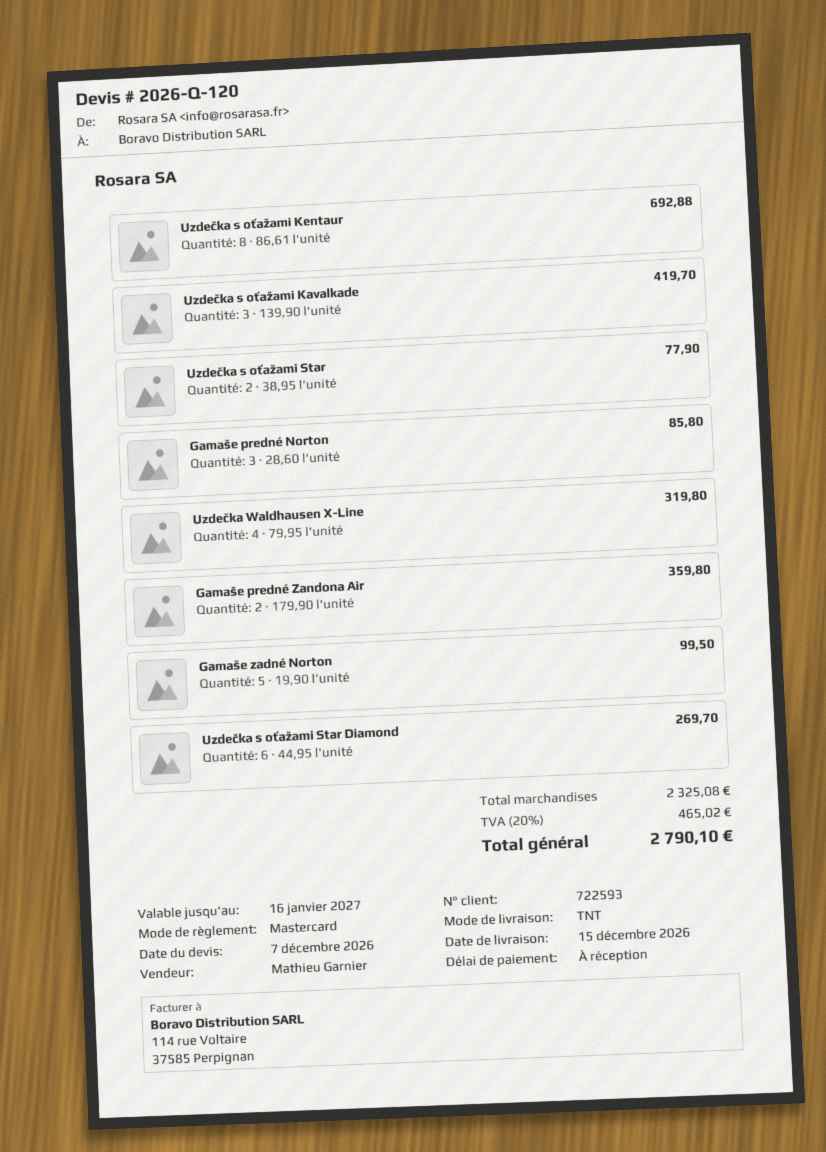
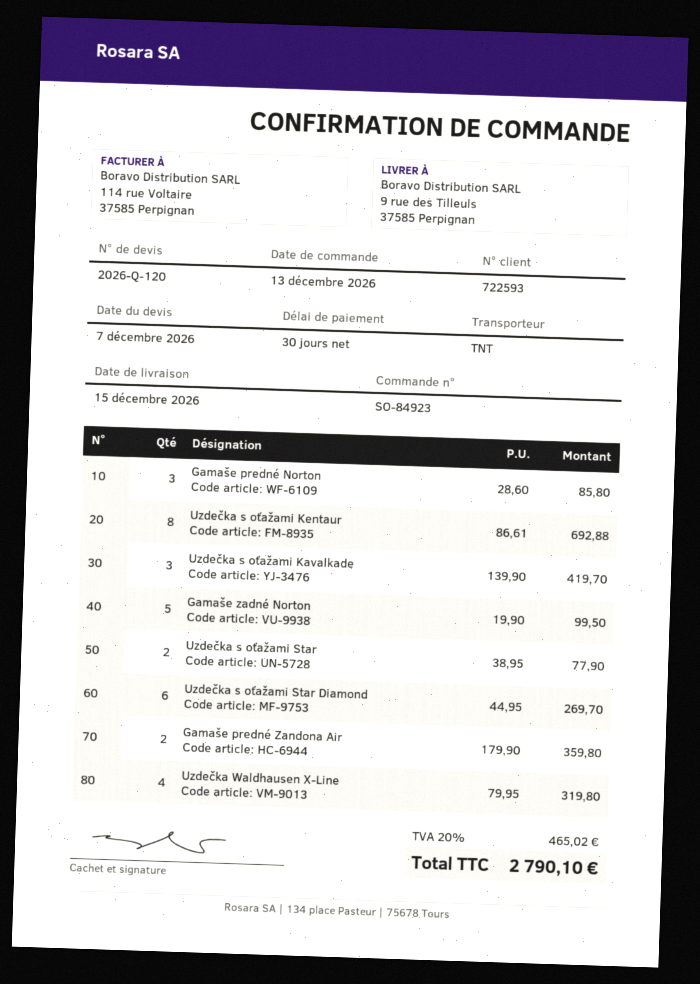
payment terms: on receipt -> 30 days

